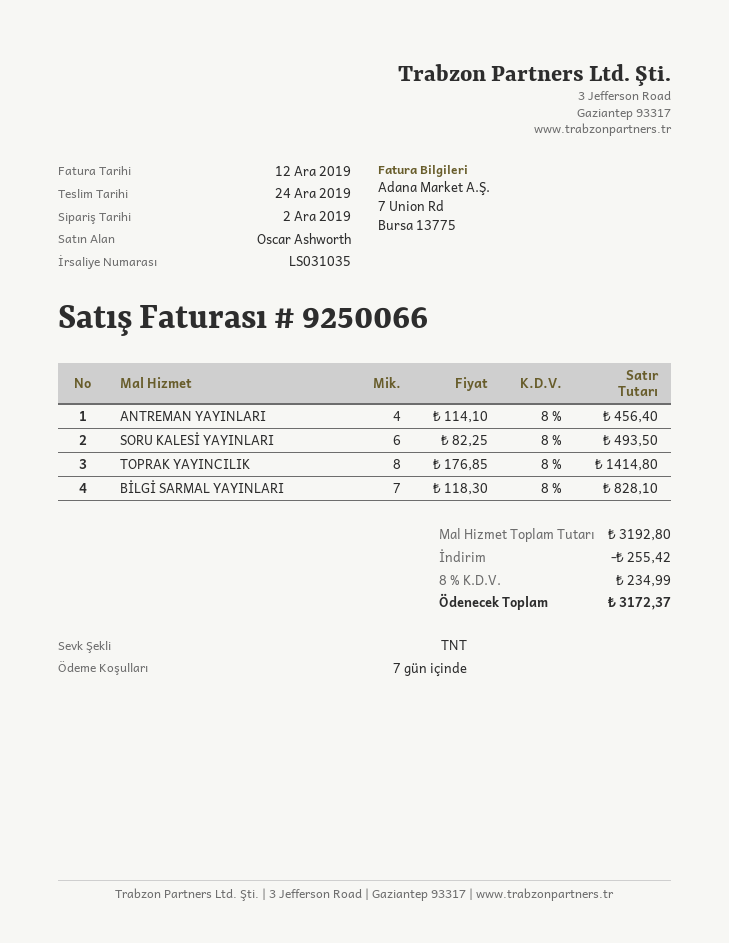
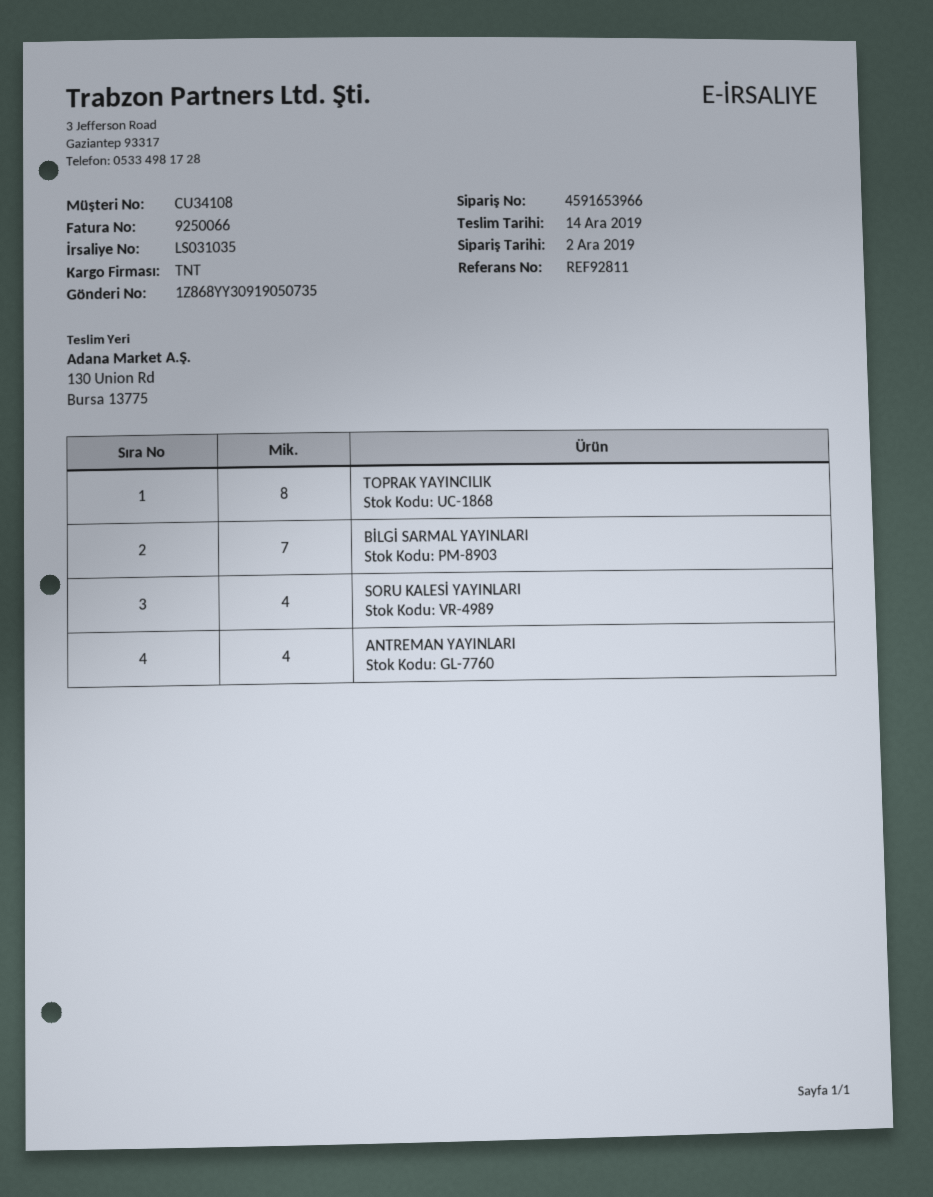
delivery date: 2019-12-24 -> 2019-12-14
SORU KALESİ YAYINLARI: 6 -> 4

